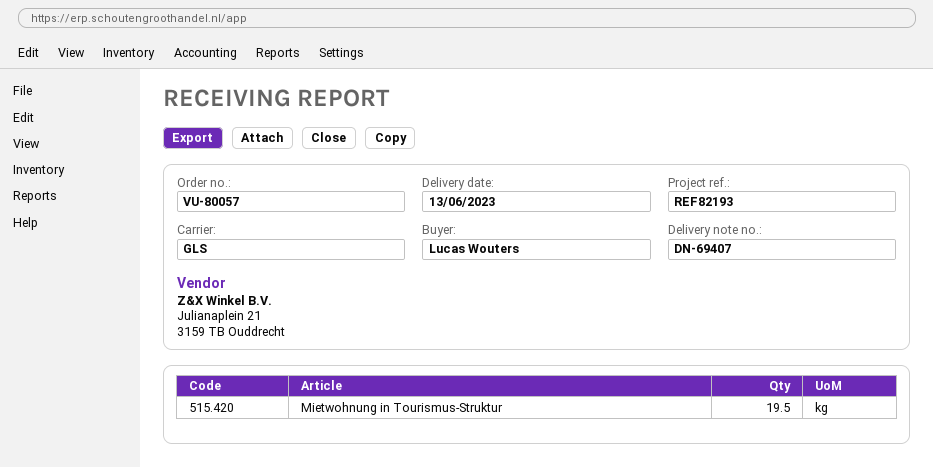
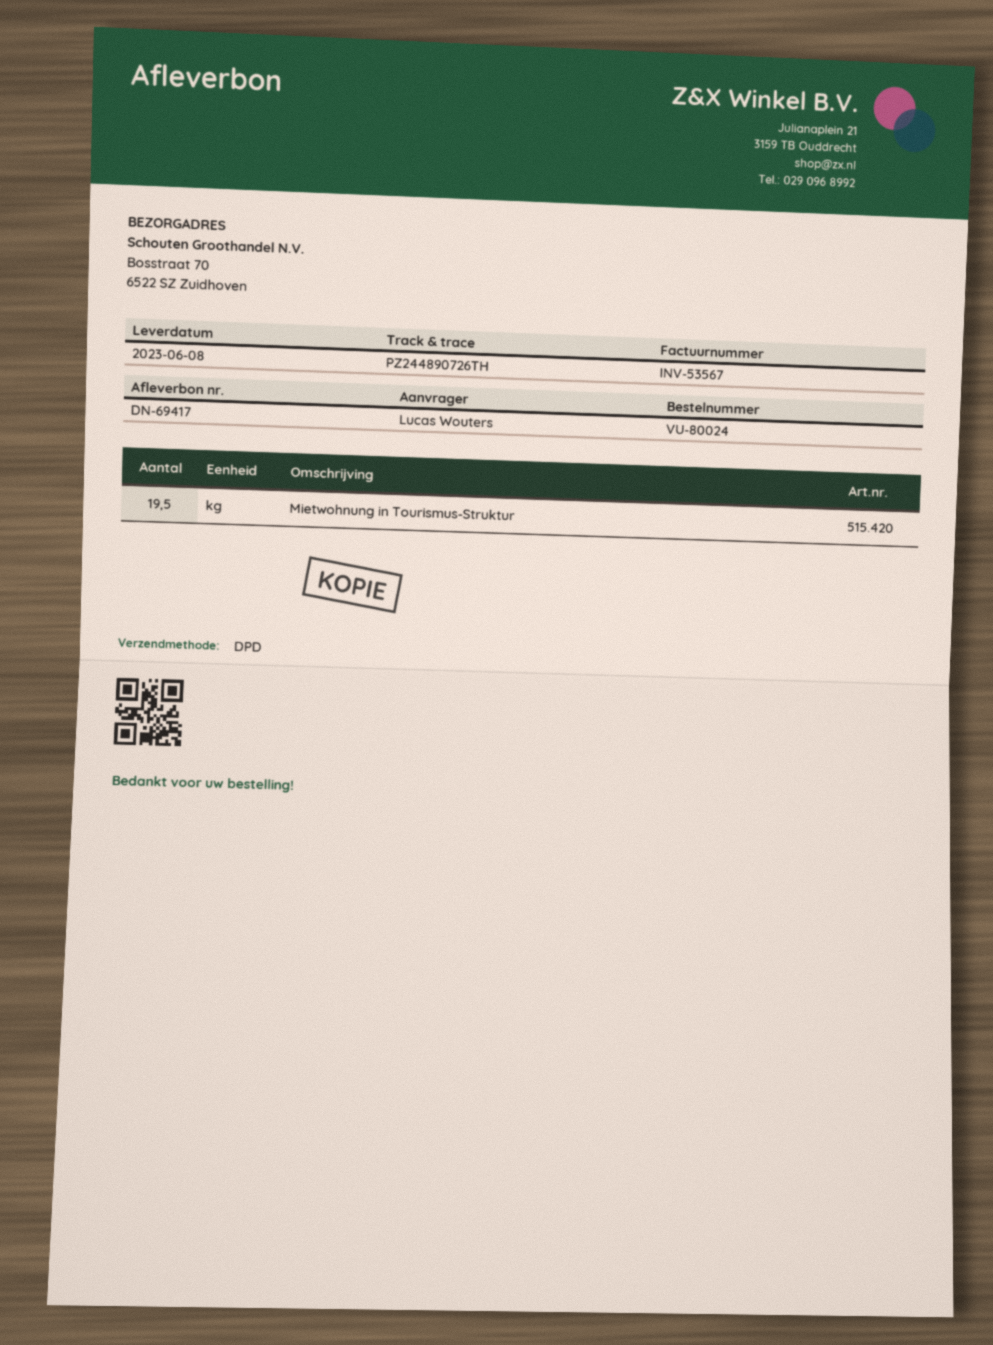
order number: VU-80057 -> VU-80024
delivery note number: DN-69407 -> DN-69417
delivery date: 2023-06-13 -> 2023-06-08
shipping method: GLS -> DPD

